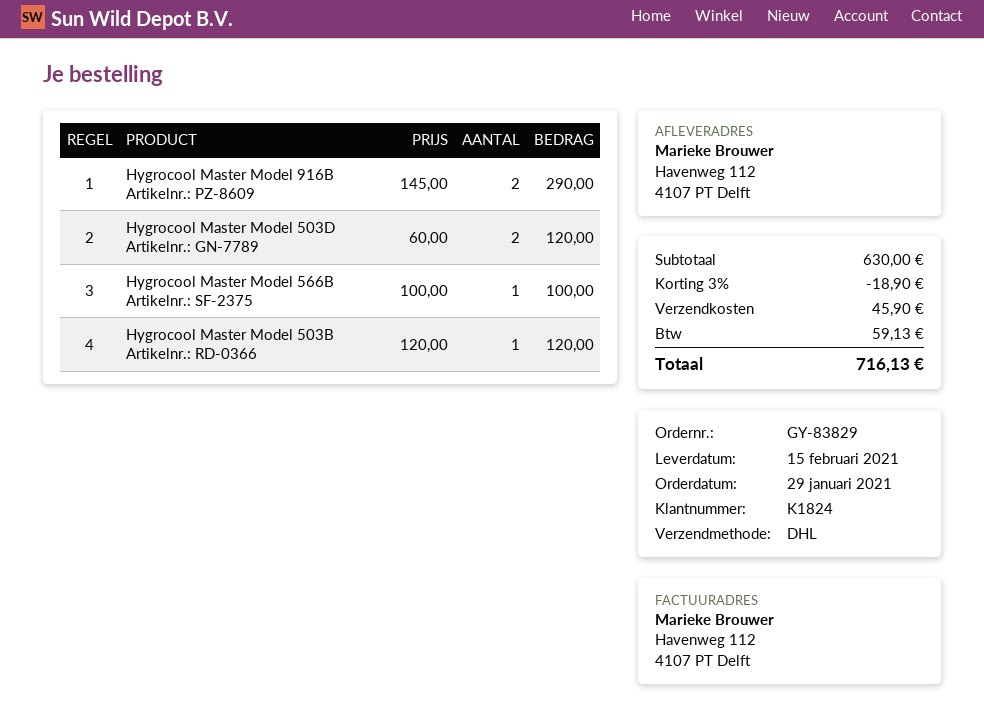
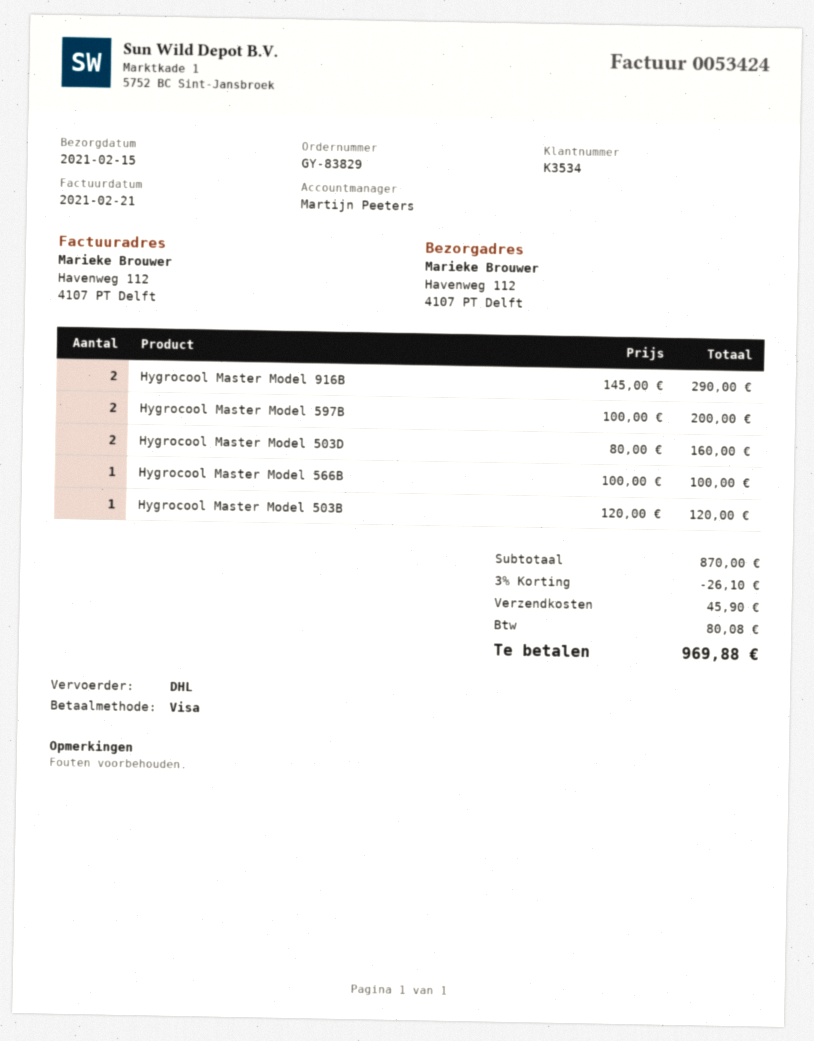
customer number: K1824 -> K3534
Hygrocool Master Model 503D: 2 x 60.00 = 120.00 -> 2 x 80.00 = 160.00
Hygrocool Master Model 597B: none -> 2 x 100.00 = 200.00
subtotal: 630.00 -> 870.00
discount: 3% = 18.90 -> 3% = 26.10
tax: 59.13 -> 80.08
total: 716.13 -> 969.88

